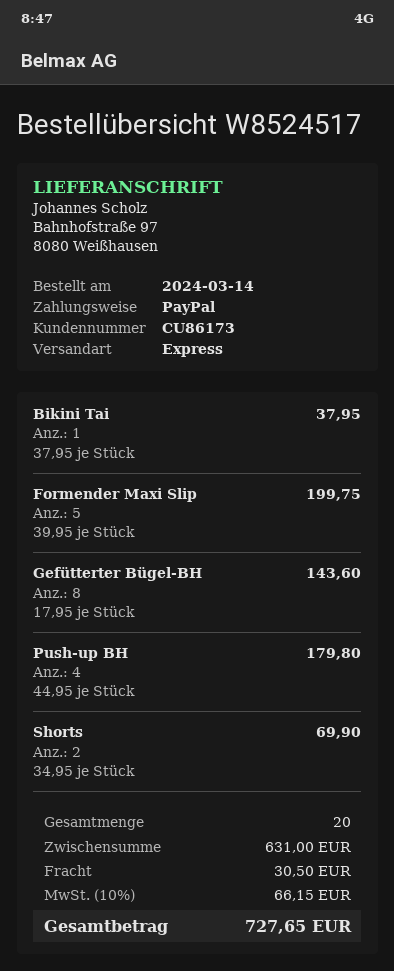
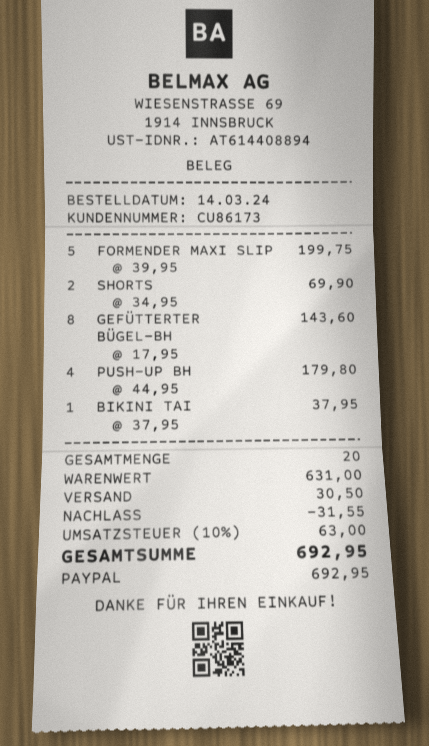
discount: none -> 31.55
tax: 10% = 66.15 -> 10% = 63.00
total: 727.65 -> 692.95

